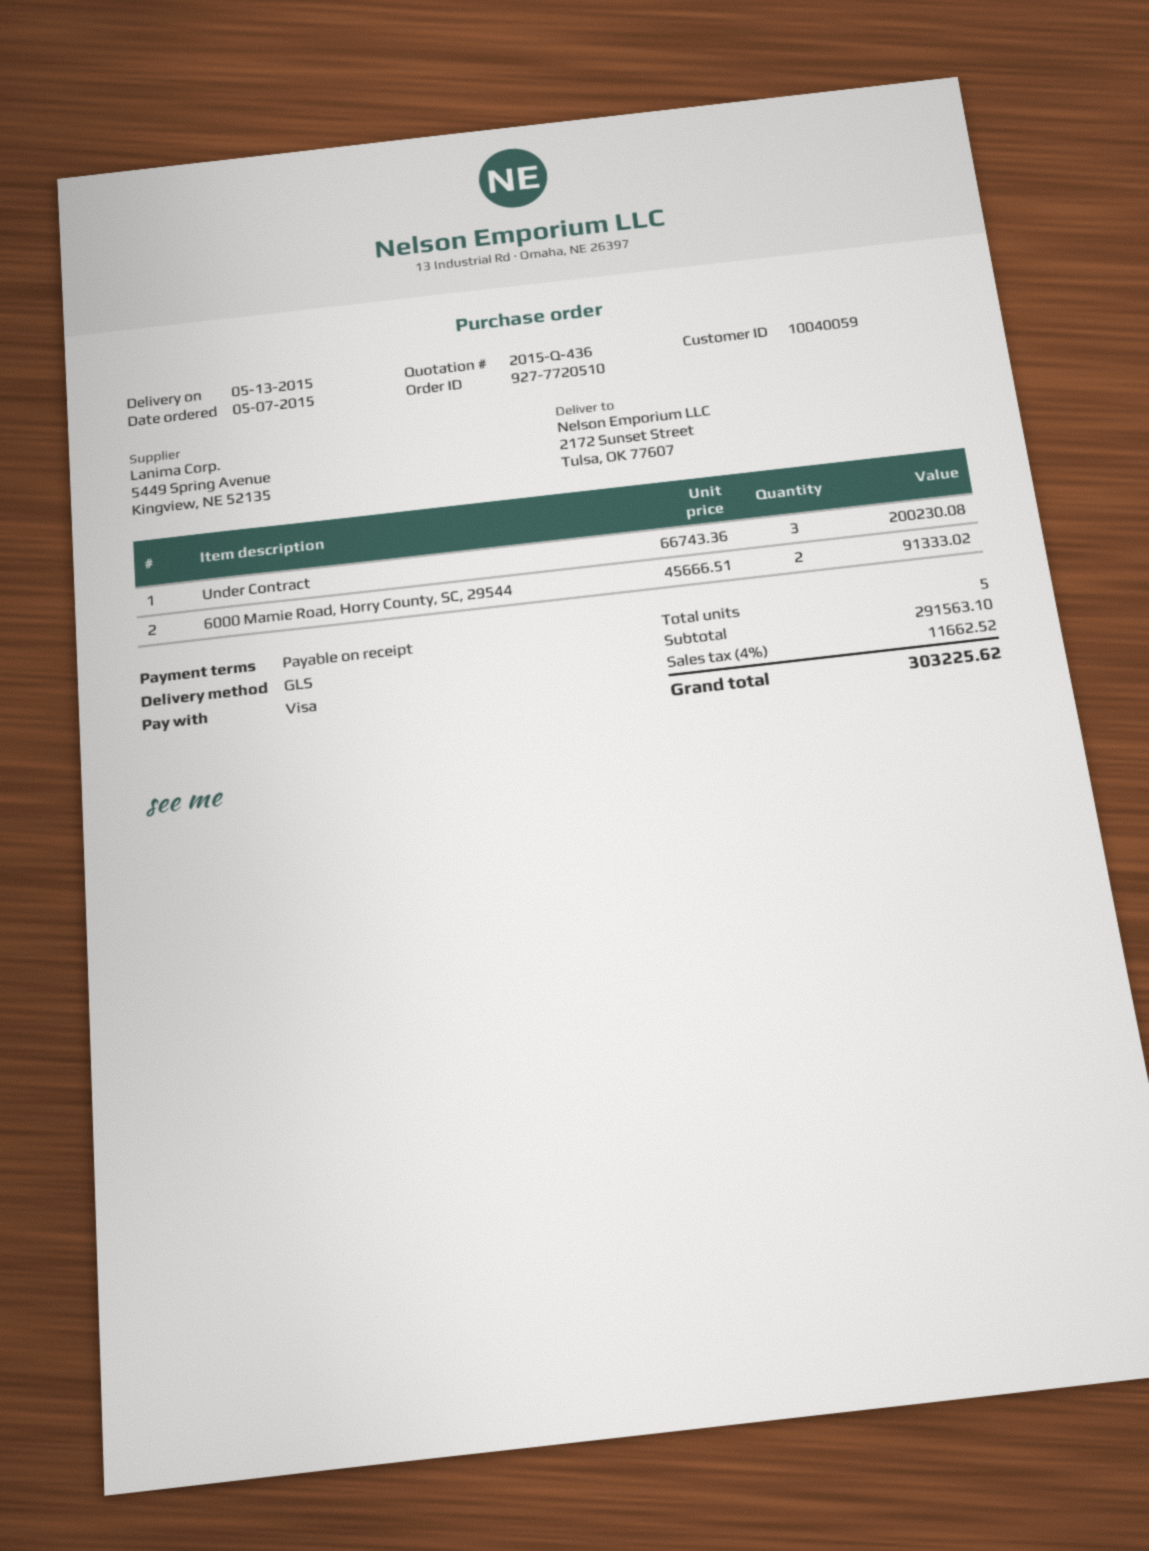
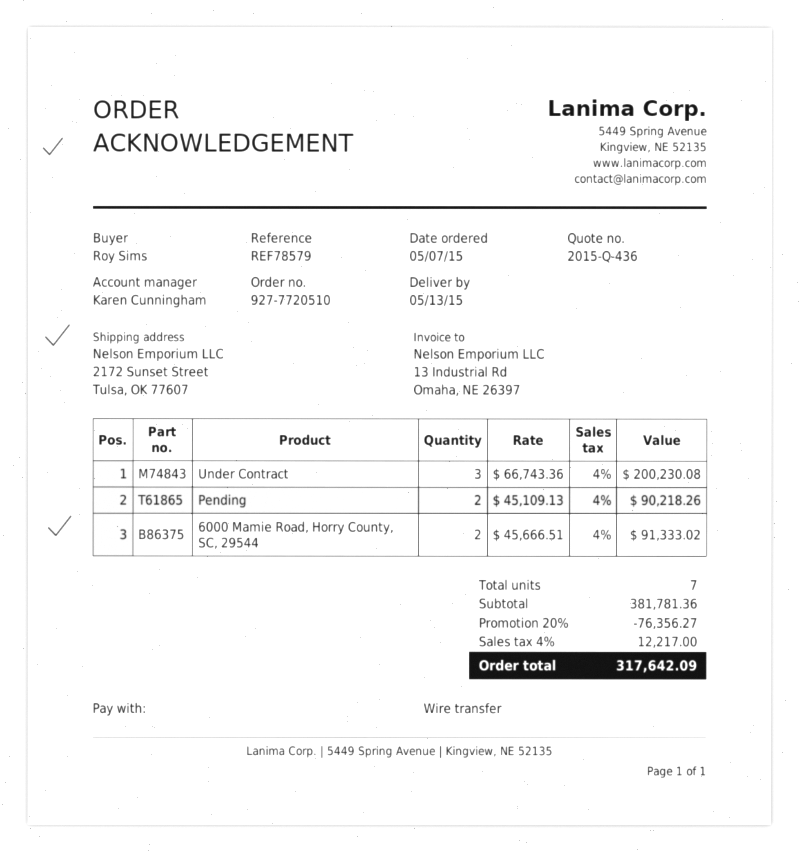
payment method: Visa -> bank transfer
Pending: none -> 2 x 45109.13 = 90218.26
total quantity: 5 -> 7
subtotal: 291563.10 -> 381781.36
discount: none -> 20% = 76356.27
tax: 4% = 11662.52 -> 4% = 12217.00
total: 303225.62 -> 317642.09

